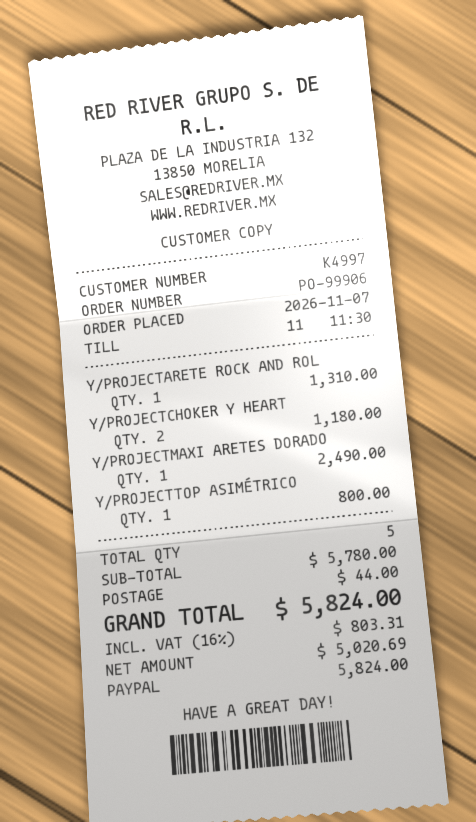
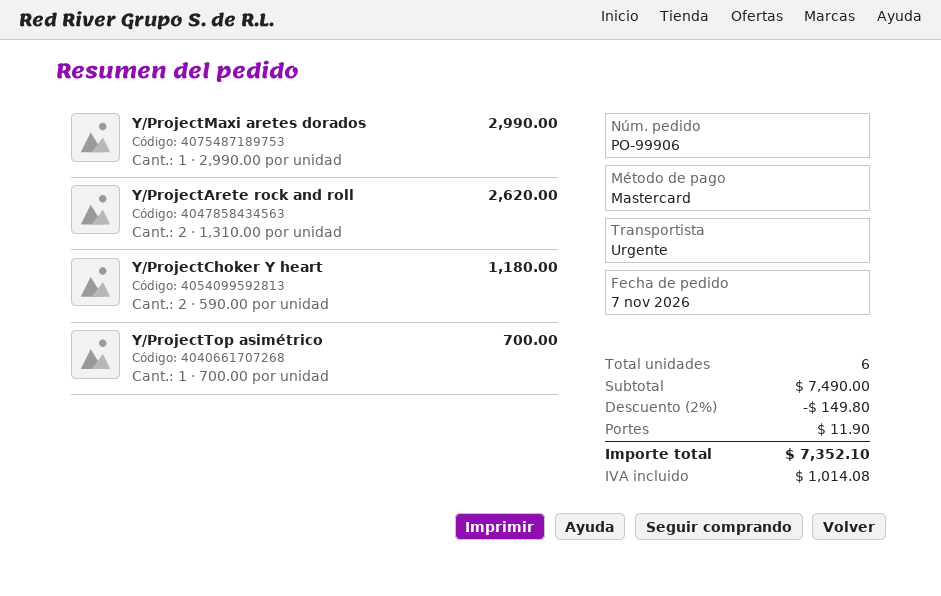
payment method: PayPal -> Mastercard
Y/PROJECTARETE ROCK AND ROL: 1 for 1310.00 -> 2 for 2620.00
Y/PROJECTMAXI ARETES DORADO: 1 for 2490.00 -> 1 for 2990.00
Y/PROJECTTOP ASIMÉTRICO: 1 for 800.00 -> 1 for 700.00
total quantity: 5 -> 6
subtotal: 5780.00 -> 7490.00
discount: none -> 2% = 149.80
shipping: 44.00 -> 11.90
tax: 803.31 -> 1014.08
total: 5824.00 -> 7352.10

